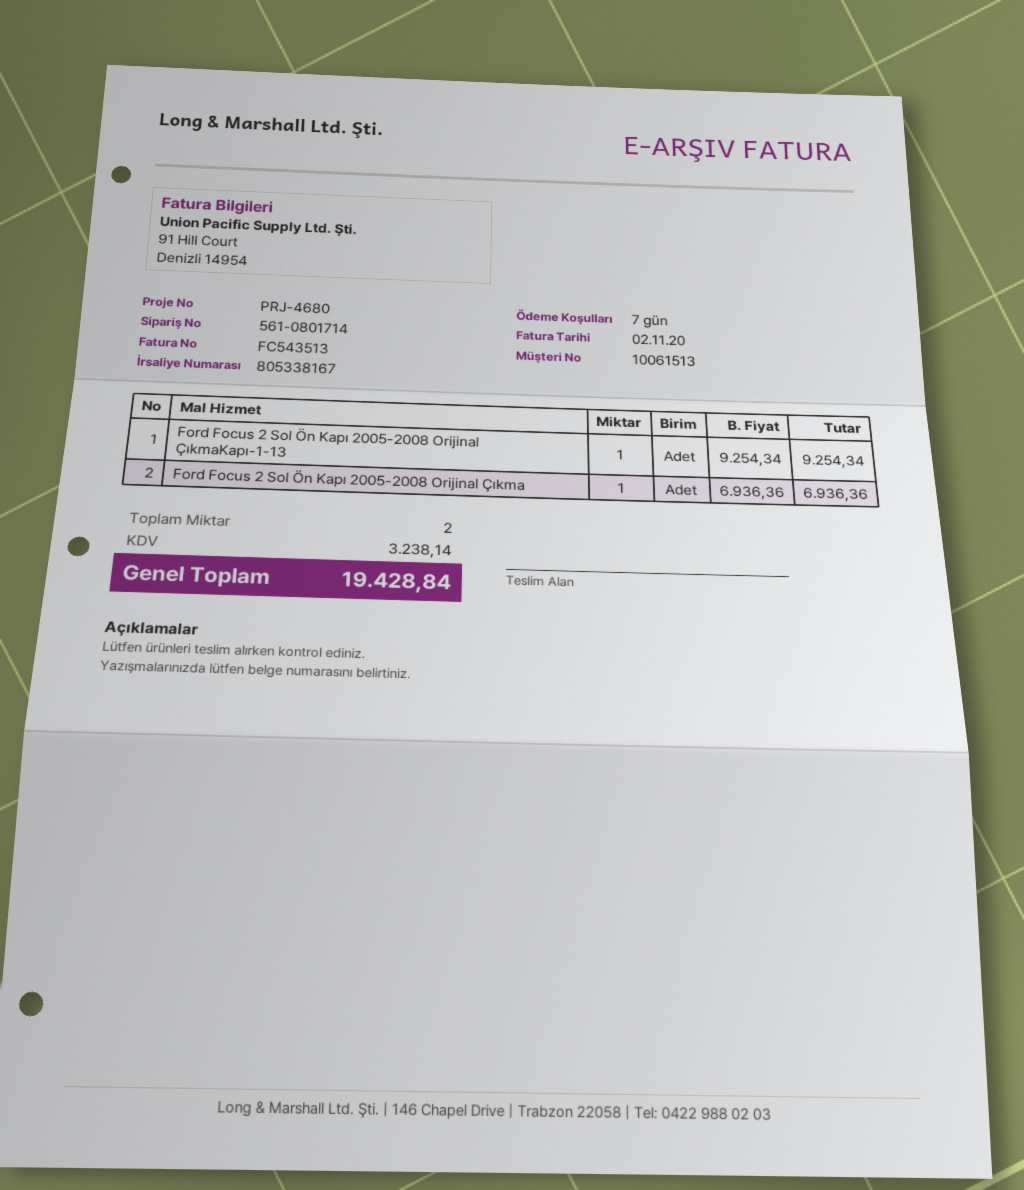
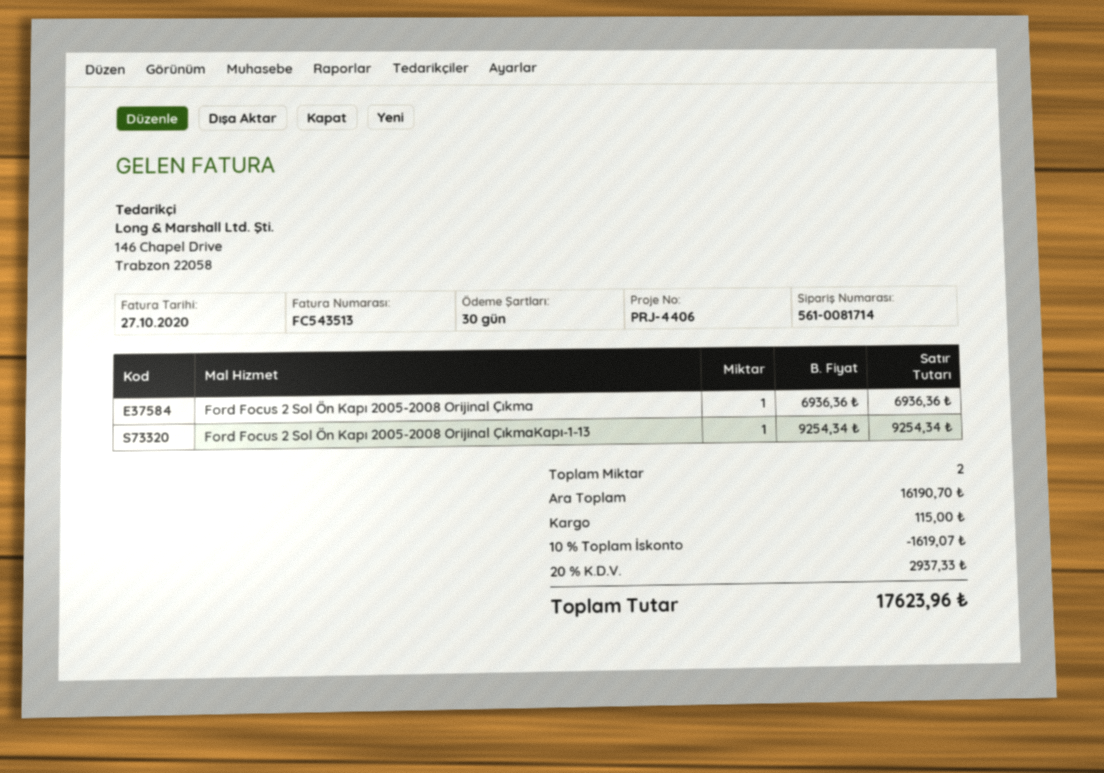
order number: 561-0801714 -> 561-0081714
invoice date: 2020-11-02 -> 2020-10-27
payment terms: 7 days -> 30 days
reference: PRJ-4680 -> PRJ-4406
discount: none -> 10% = 1619.07
shipping: none -> 115.00
tax: 3238.14 -> 2937.33
total: 19428.84 -> 17623.96

